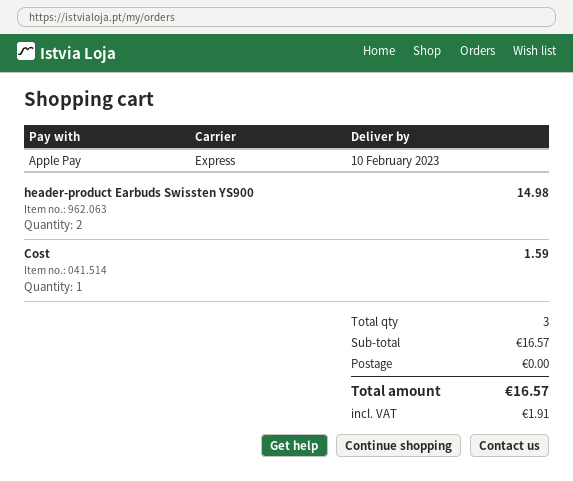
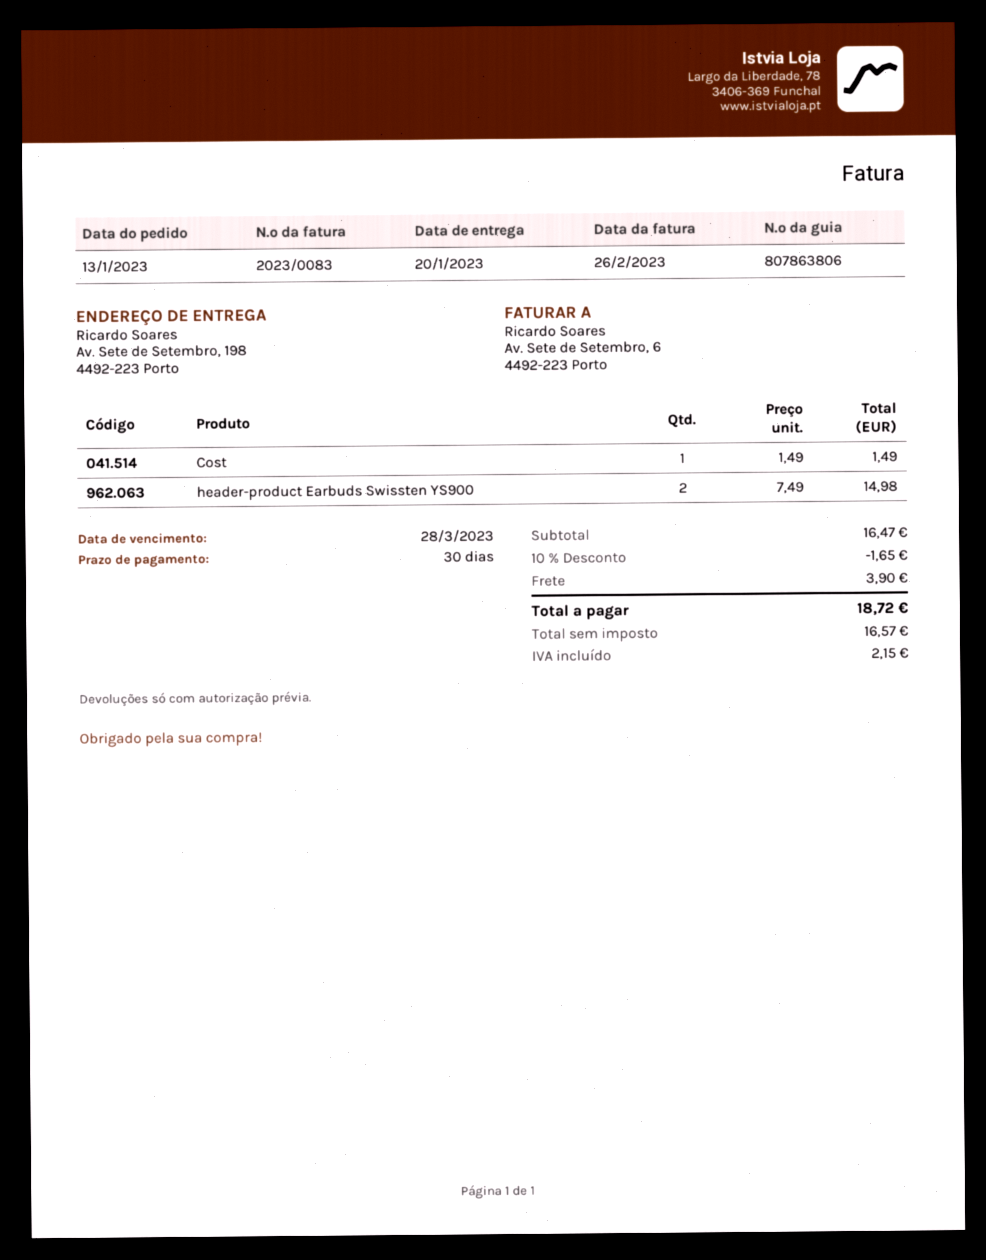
delivery date: 2023-02-10 -> 2023-01-20
Cost: 1 for 1.59 -> 1 for 1.49
subtotal: 16.57 -> 16.47
discount: none -> 10% = 1.65
shipping: 0.00 -> 3.90
tax: 1.91 -> 2.15
total: 16.57 -> 18.72

